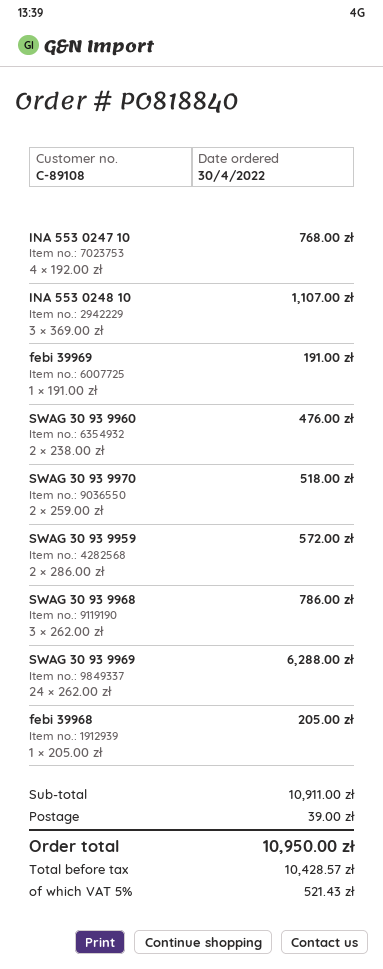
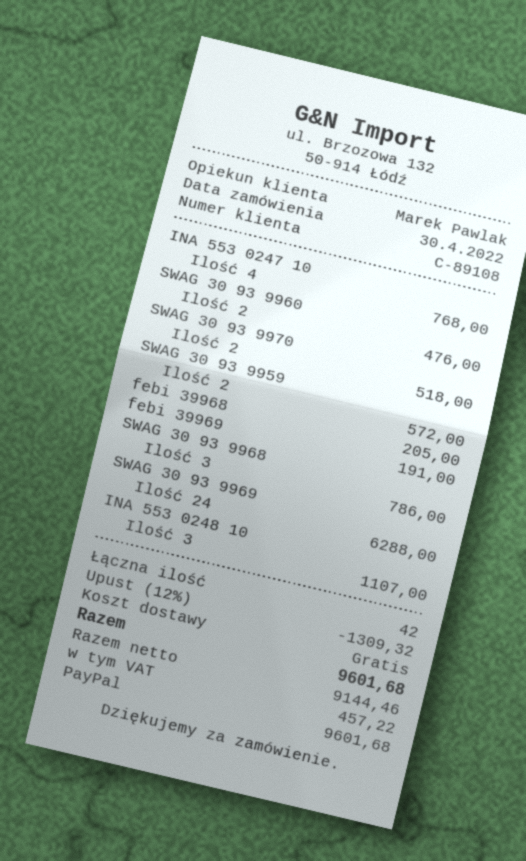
discount: none -> 12% = 1309.32
shipping: 39.00 -> 0.00
net: 10428.57 -> 9144.46
tax: 521.43 -> 457.22
total: 10950.00 -> 9601.68

